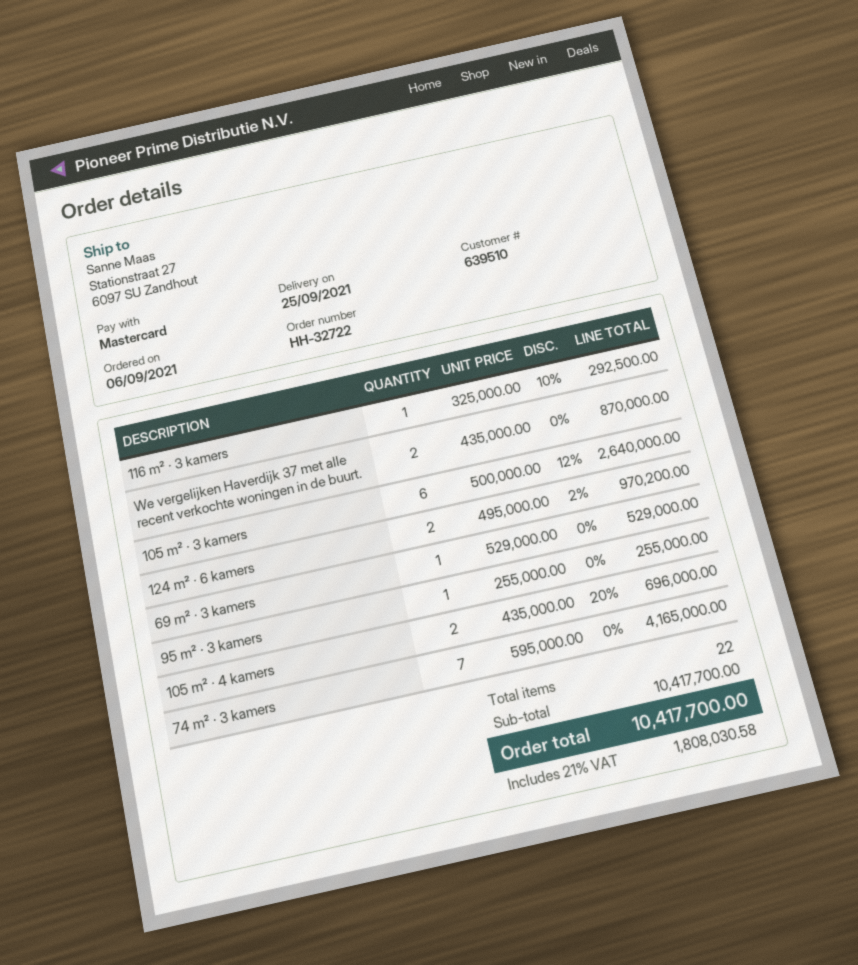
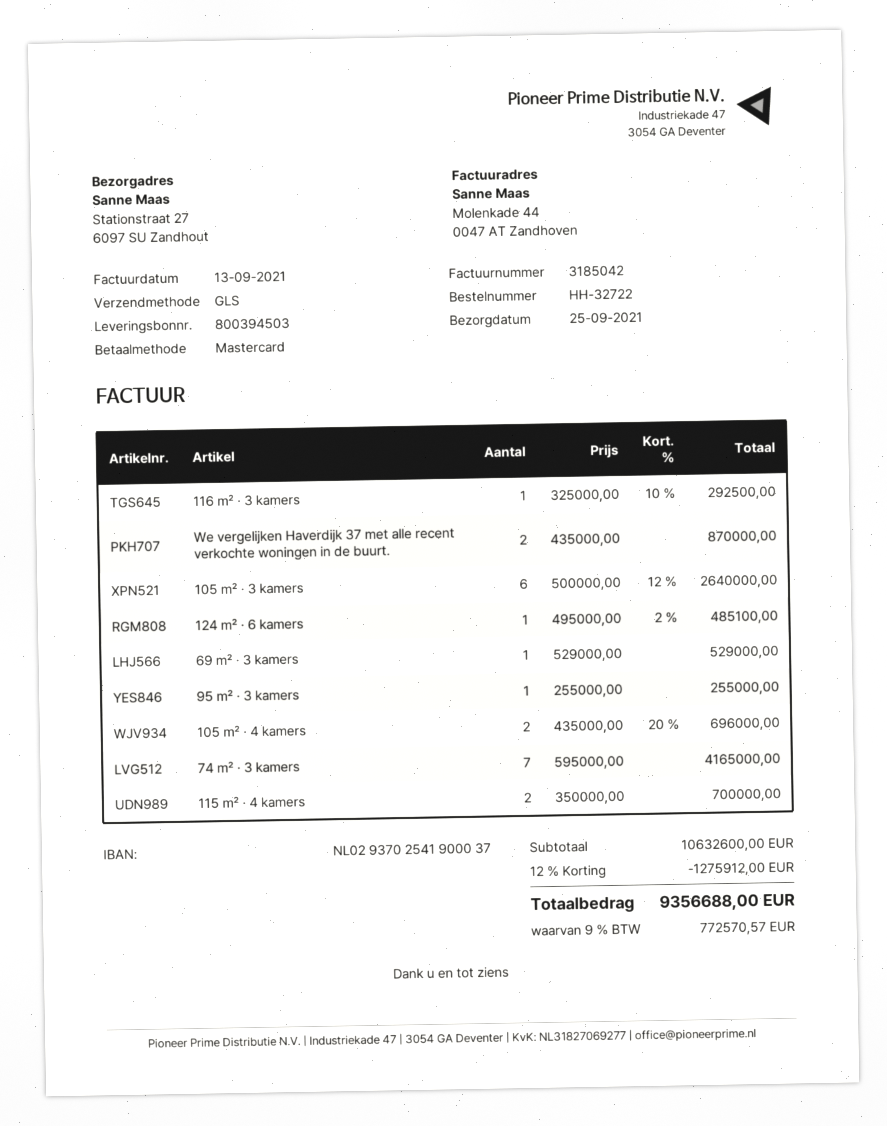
124 m² · 6 kamers: 2 x 495000.00 - 2% = 970200.00 -> 1 x 495000.00 - 2% = 485100.00
115 m² · 4 kamers: none -> 2 x 350000.00 = 700000.00
subtotal: 10417700.00 -> 10632600.00
discount: none -> 12% = 1275912.00
tax: 21% = 1808030.58 -> 9% = 772570.57
total: 10417700.00 -> 9356688.00

